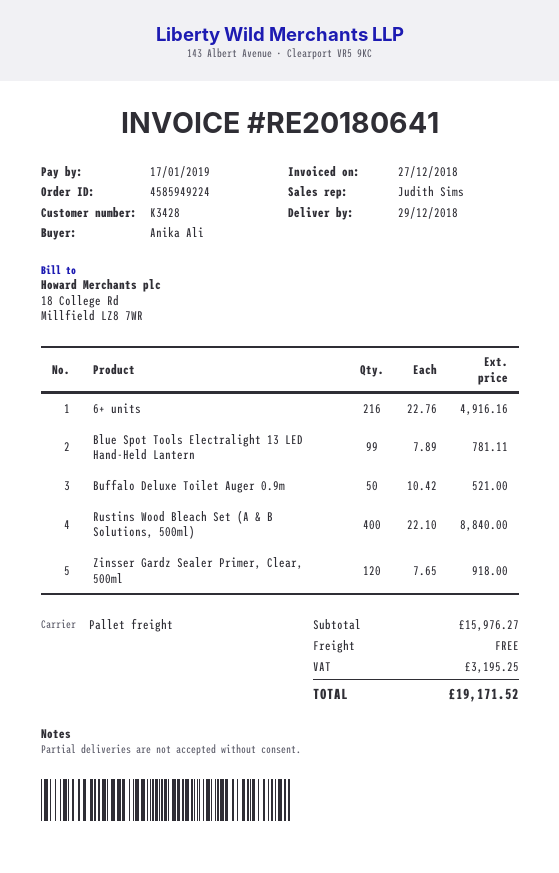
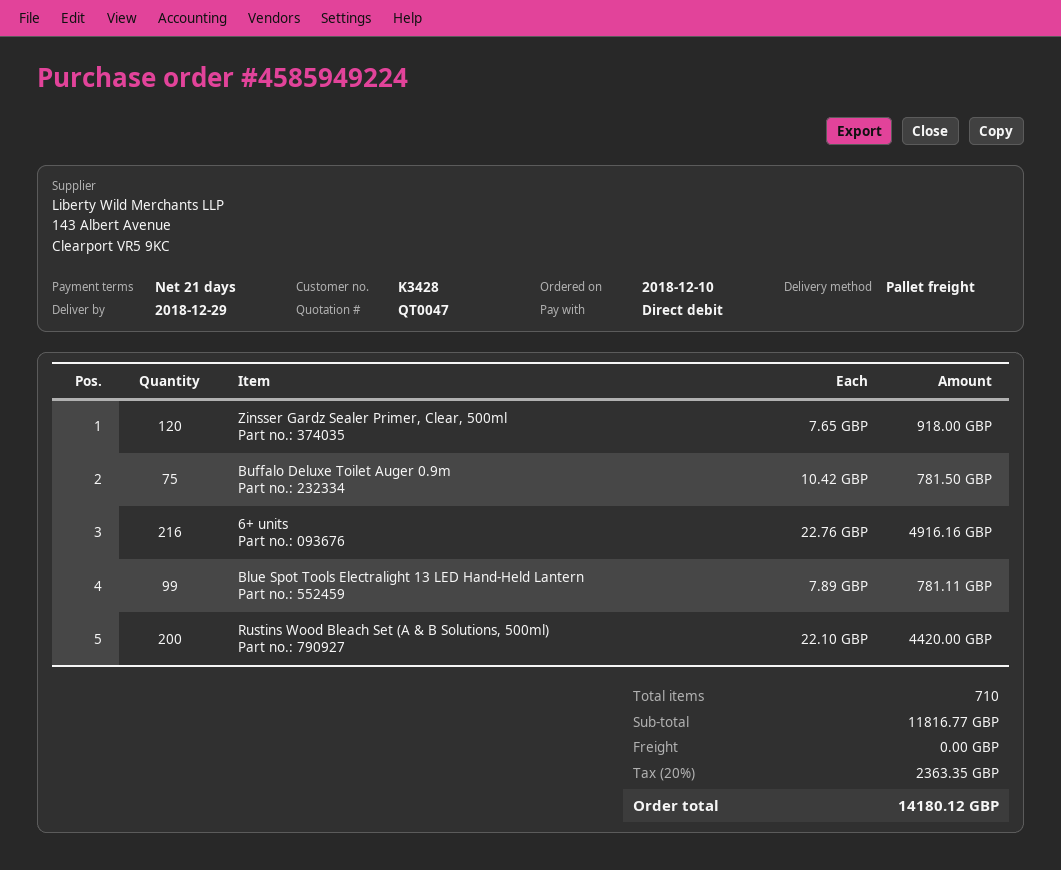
Buffalo Deluxe Toilet Auger 0.9m: 50 x 10.42 = 521.00 -> 75 x 10.42 = 781.50
Rustins Wood Bleach Set (A & B Solutions, 500ml): 400 x 22.10 = 8840.00 -> 200 x 22.10 = 4420.00
subtotal: 15976.27 -> 11816.77
tax: 3195.25 -> 2363.35
total: 19171.52 -> 14180.12

